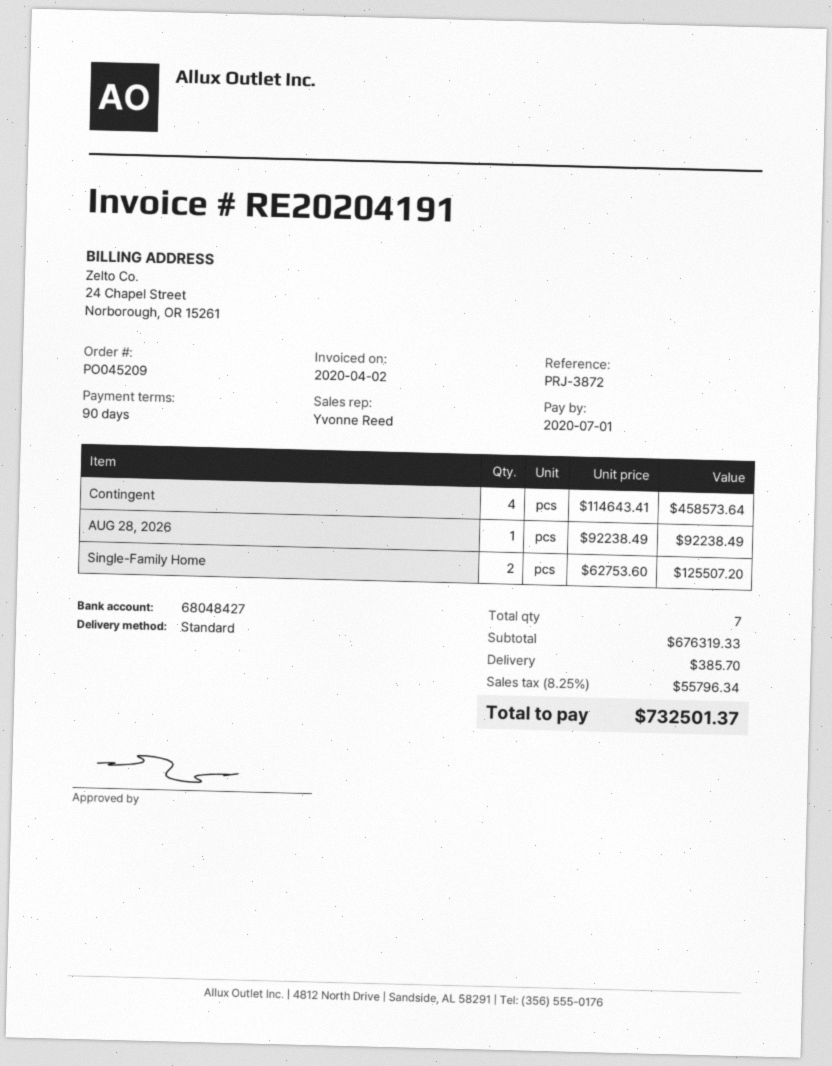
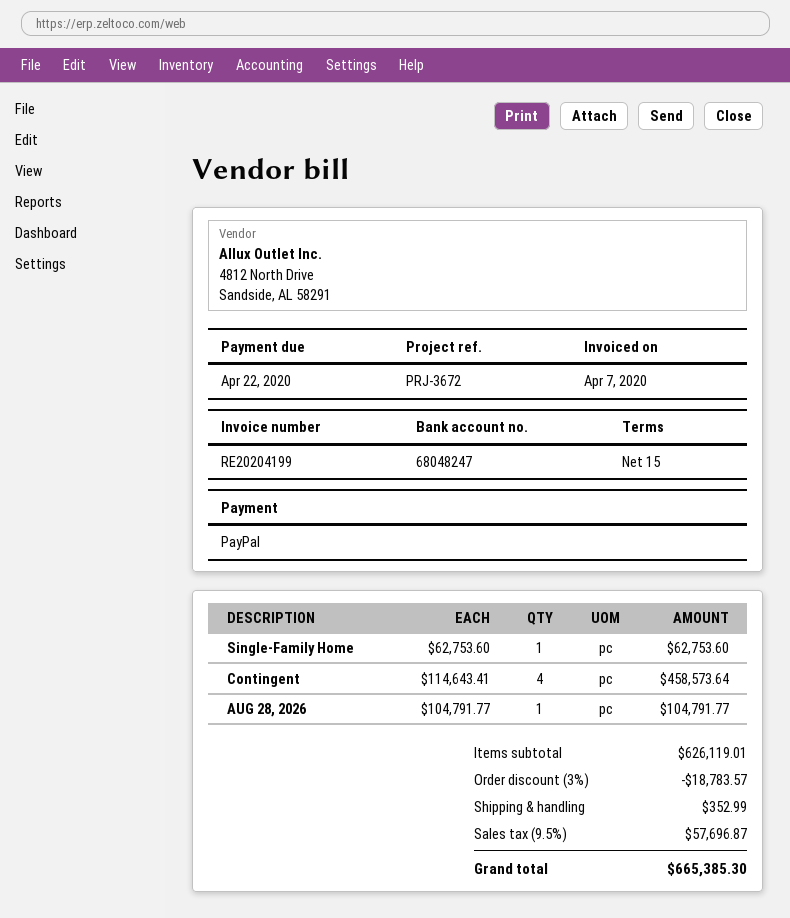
invoice number: RE20204191 -> RE20204199
invoice date: 2020-04-02 -> 2020-04-07
payment terms: 90 days -> 15 days
due date: 2020-07-01 -> 2020-04-22
reference: PRJ-3872 -> PRJ-3672
bank account: 68048427 -> 68048247
AUG 28, 2026: 1 x 92238.49 = 92238.49 -> 1 x 104791.77 = 104791.77
Single-Family Home: 2 x 62753.60 = 125507.20 -> 1 x 62753.60 = 62753.60
subtotal: 676319.33 -> 626119.01
discount: none -> 3% = 18783.57
shipping: 385.70 -> 352.99
tax: 8.25% = 55796.34 -> 9.5% = 57696.87
total: 732501.37 -> 665385.30

